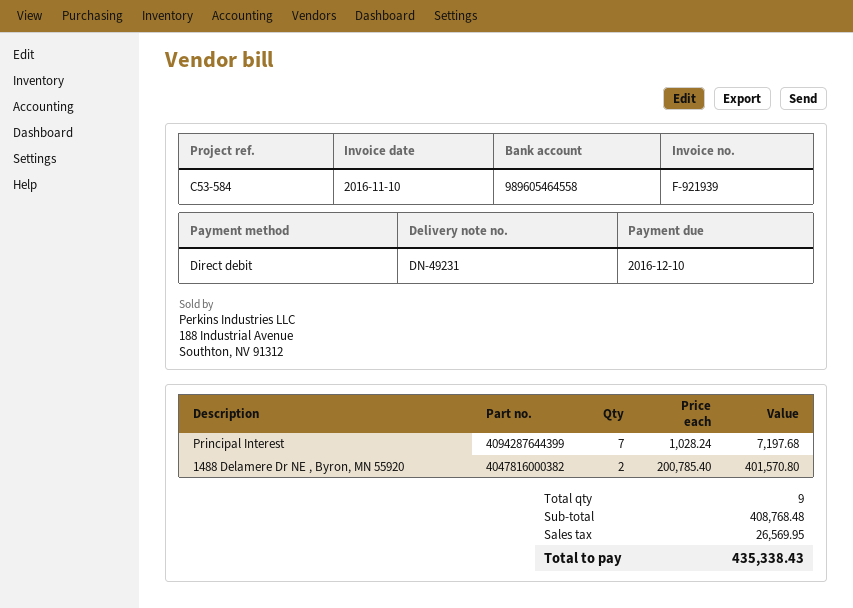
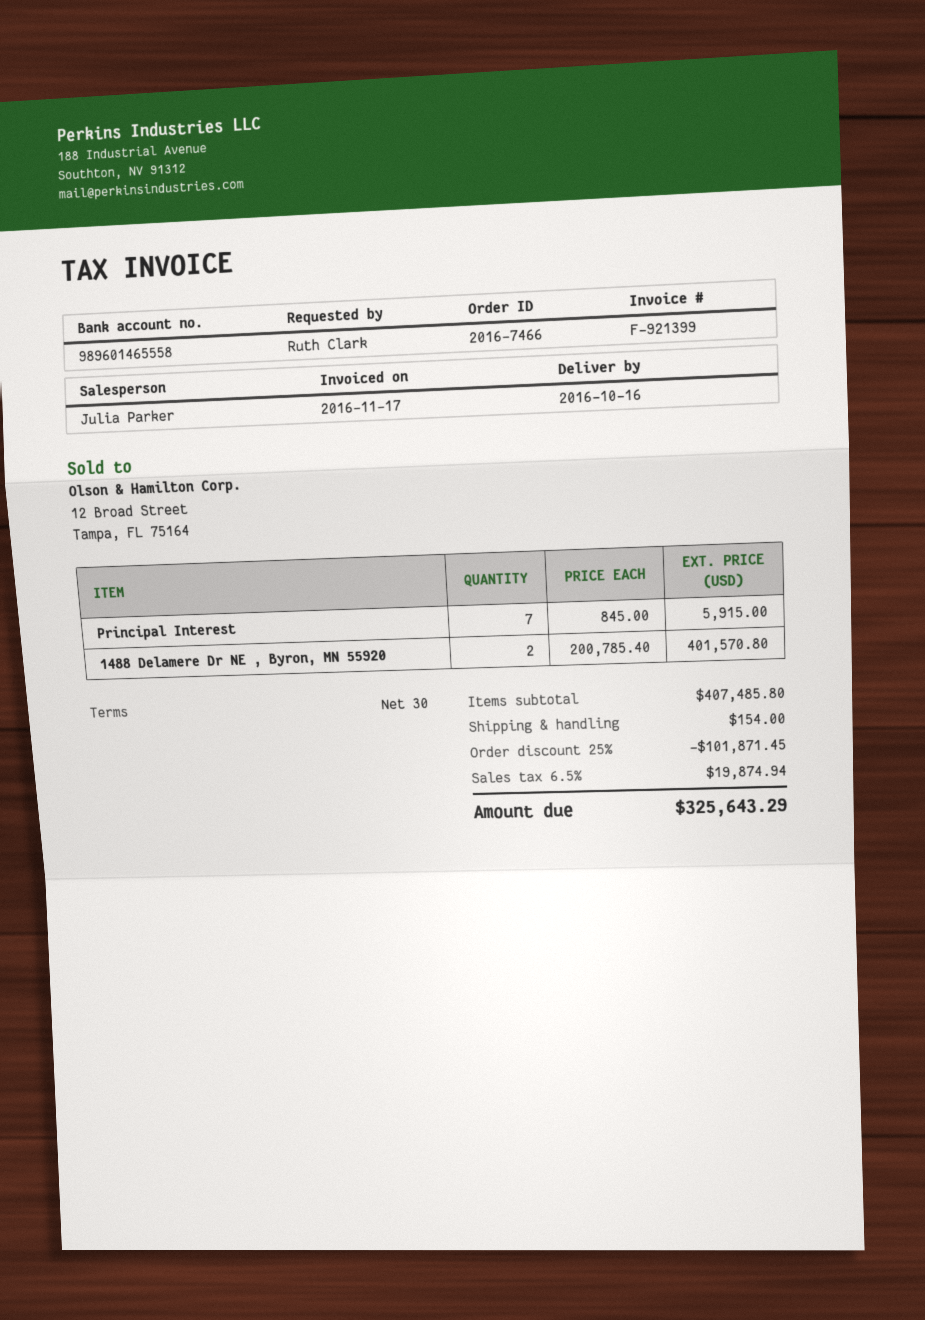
invoice number: F-921939 -> F-921399
invoice date: 2016-11-10 -> 2016-11-17
bank account: 989605464558 -> 989601465558
Principal Interest: 7 x 1028.24 = 7197.68 -> 7 x 845.00 = 5915.00
subtotal: 408768.48 -> 407485.80
discount: none -> 25% = 101871.45
shipping: none -> 154.00
tax: 26569.95 -> 19874.94
total: 435338.43 -> 325643.29

